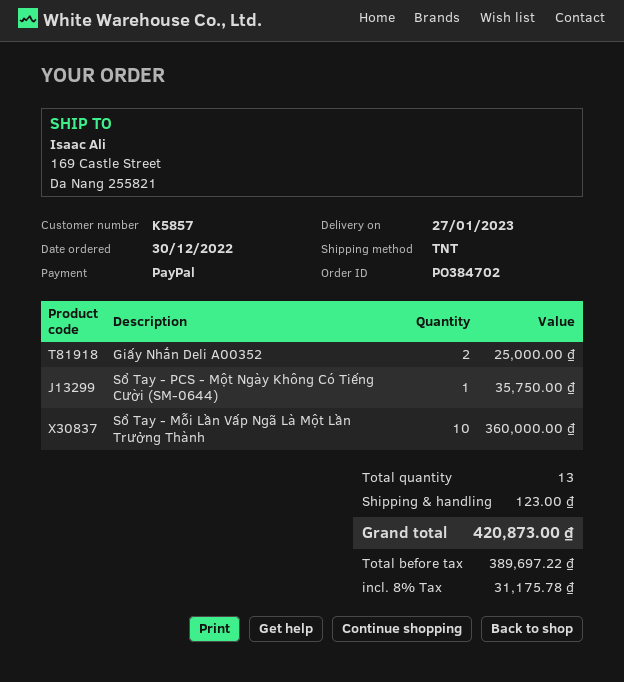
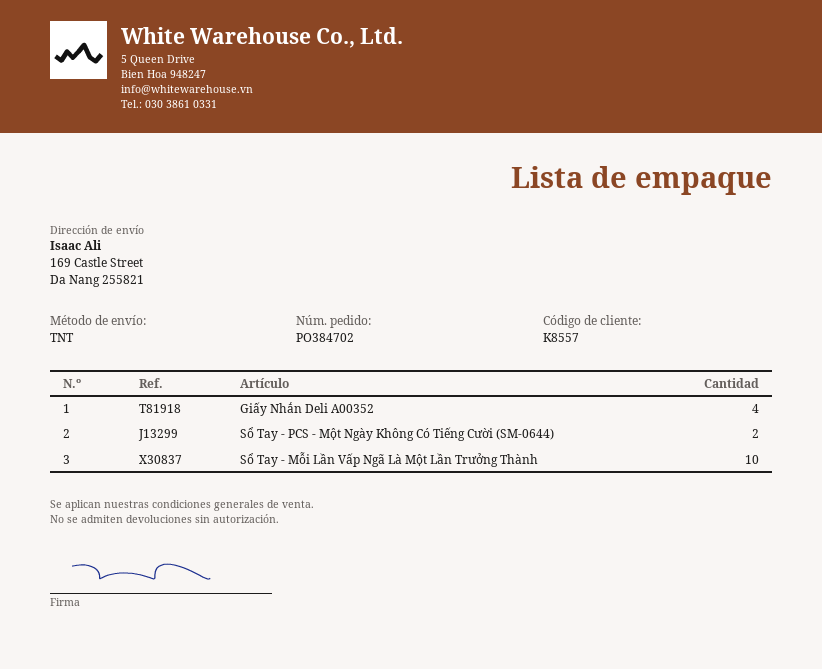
customer number: K5857 -> K8557
Giấy Nhắn Deli A00352: 2 -> 4
Sổ Tay - PCS - Một Ngày Không Có Tiếng Cười (SM-0644): 1 -> 2

